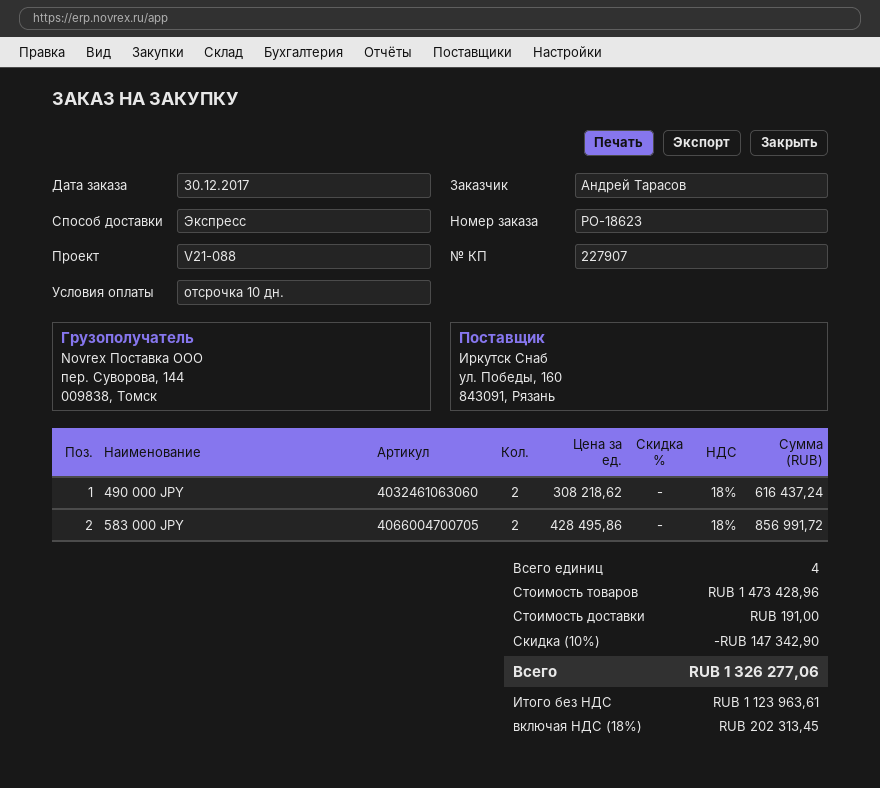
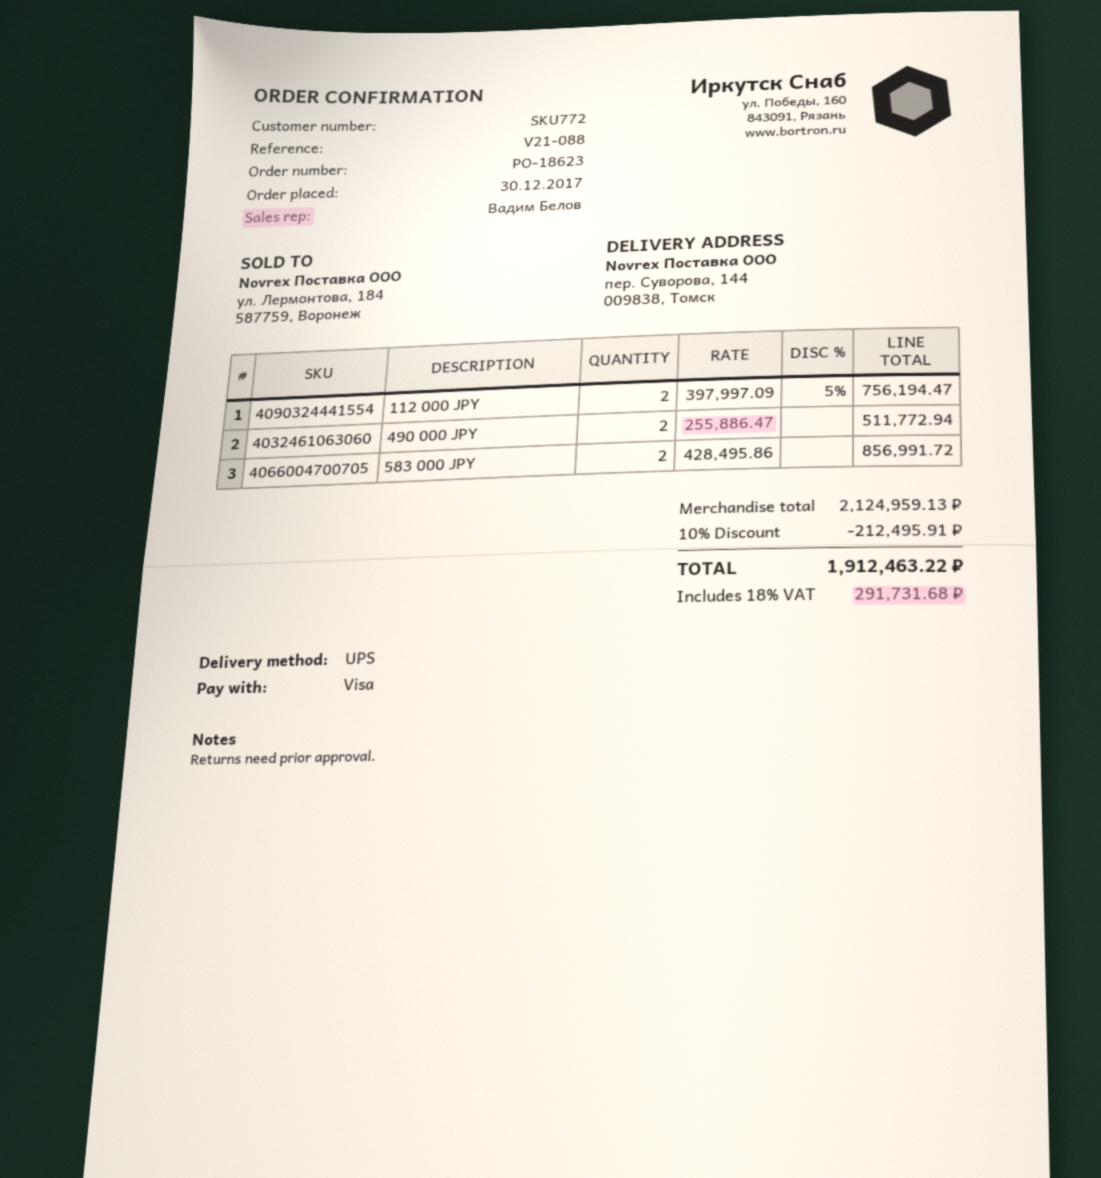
shipping method: express -> UPS
490 000 JPY: 2 x 308218.62 = 616437.24 -> 2 x 255886.47 = 511772.94
112 000 JPY: none -> 2 x 397997.09 - 5% = 756194.47
subtotal: 1473428.96 -> 2124959.13
discount: 10% = 147342.90 -> 10% = 212495.91
shipping: 191.00 -> none
tax: 18% = 202313.45 -> 18% = 291731.68
total: 1326277.06 -> 1912463.22

